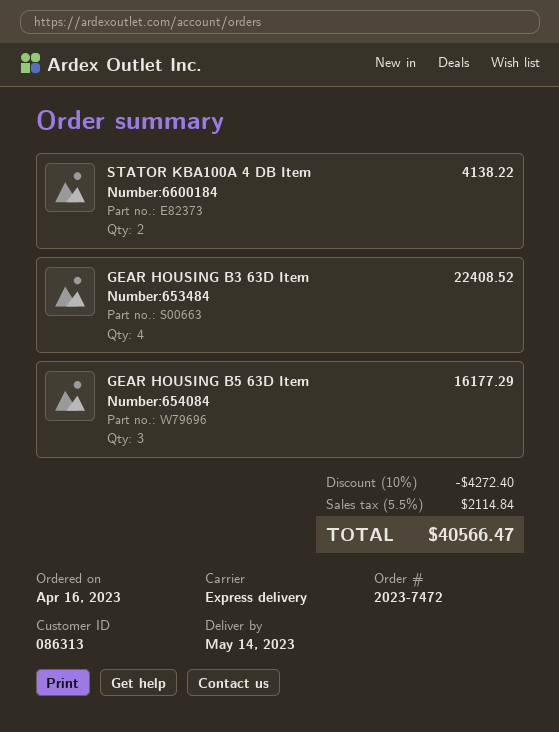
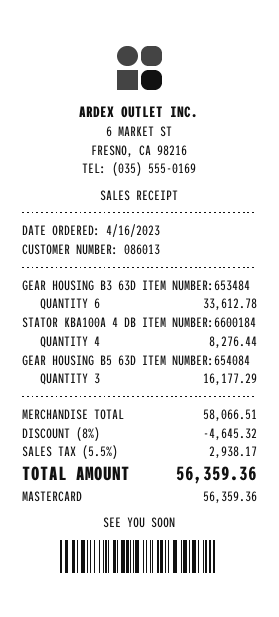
customer number: 086313 -> 086013
STATOR KBA100A 4 DB Item Number:6600184: 2 for 4138.22 -> 4 for 8276.44
GEAR HOUSING B3 63D Item Number:653484: 4 for 22408.52 -> 6 for 33612.78
discount: 10% = 4272.40 -> 8% = 4645.32
tax: 5.5% = 2114.84 -> 5.5% = 2938.17
total: 40566.47 -> 56359.36

